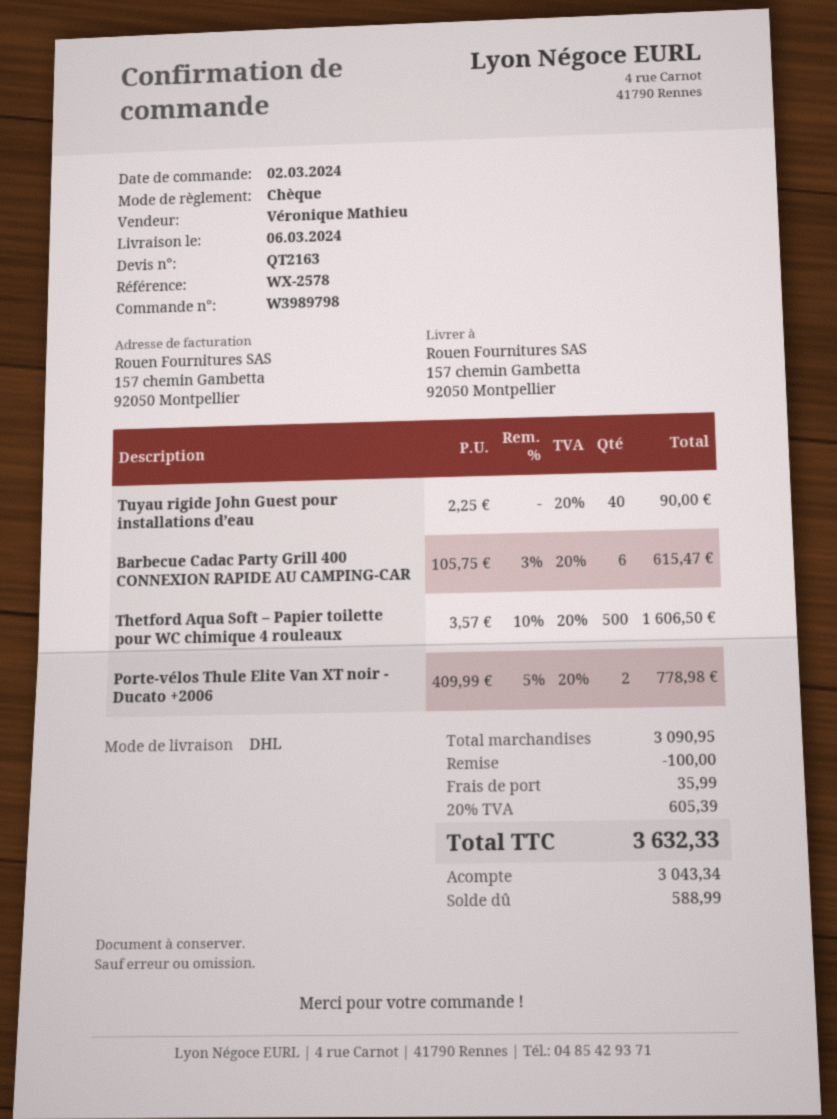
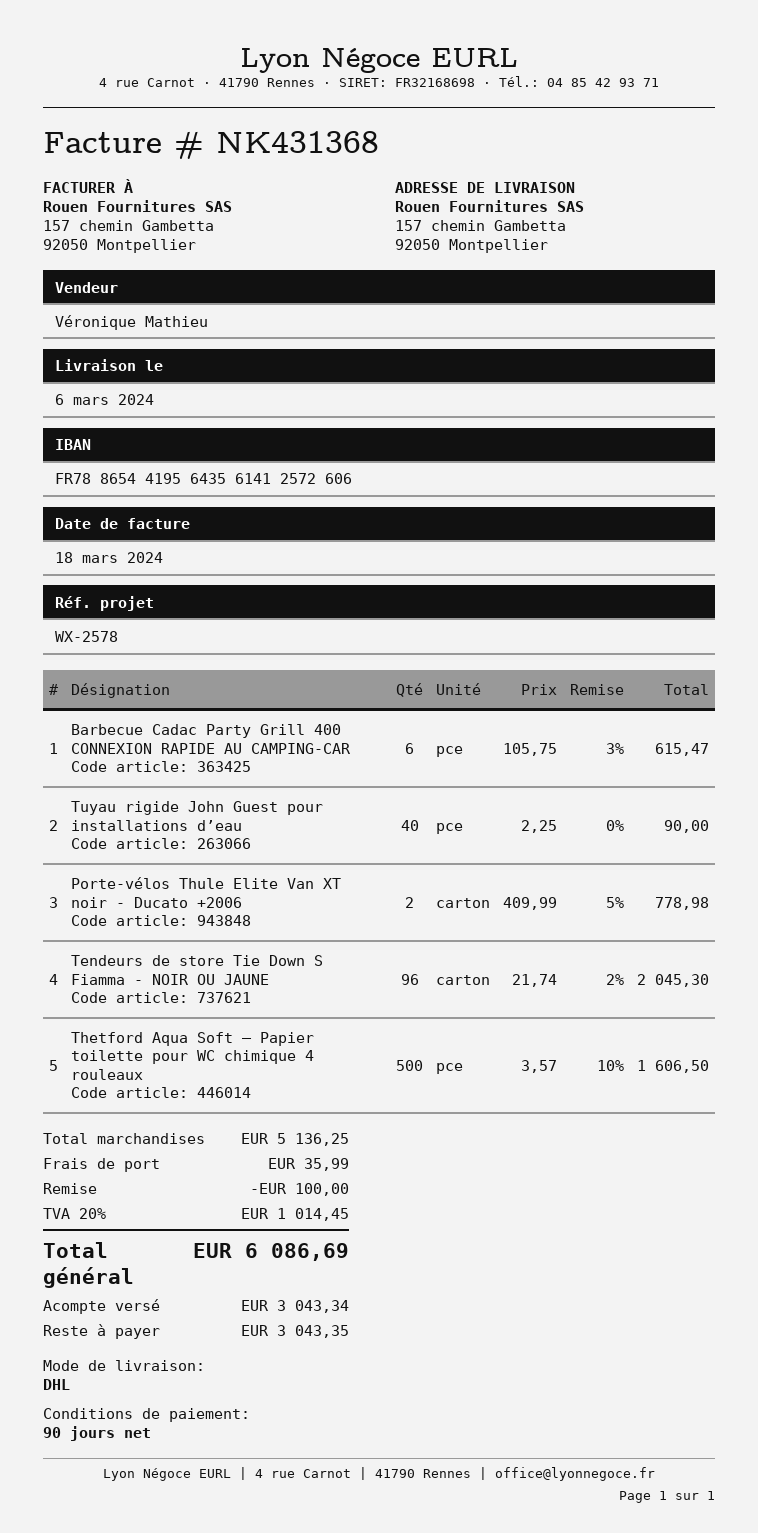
Tendeurs de store Tie Down S Fiamma - NOIR OU JAUNE: none -> 96 x 21.74 - 2% = 2045.30
subtotal: 3090.95 -> 5136.25
tax: 20% = 605.39 -> 20% = 1014.45
total: 3632.33 -> 6086.69
balance: 588.99 -> 3043.35

